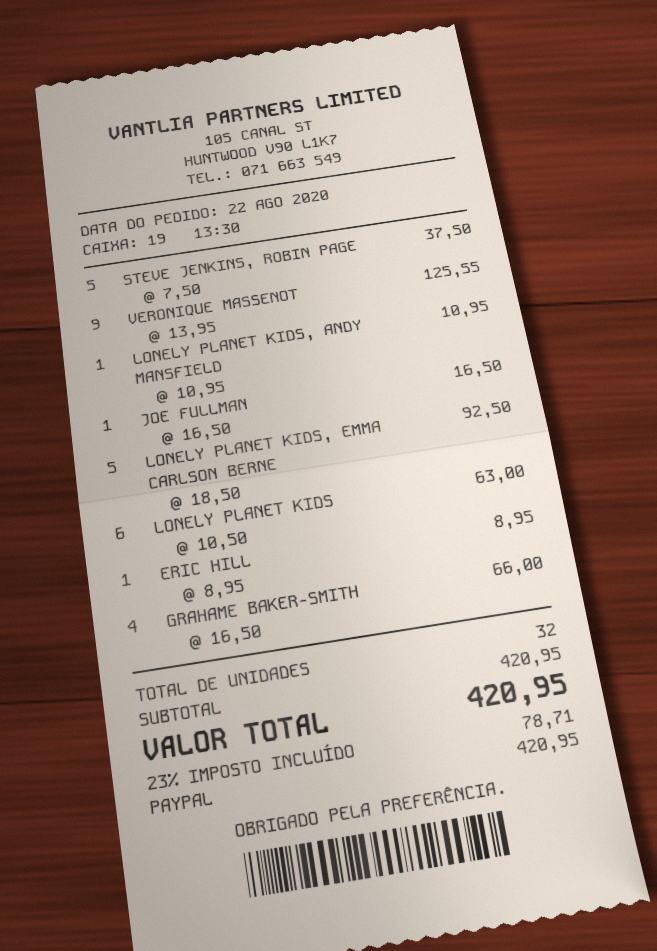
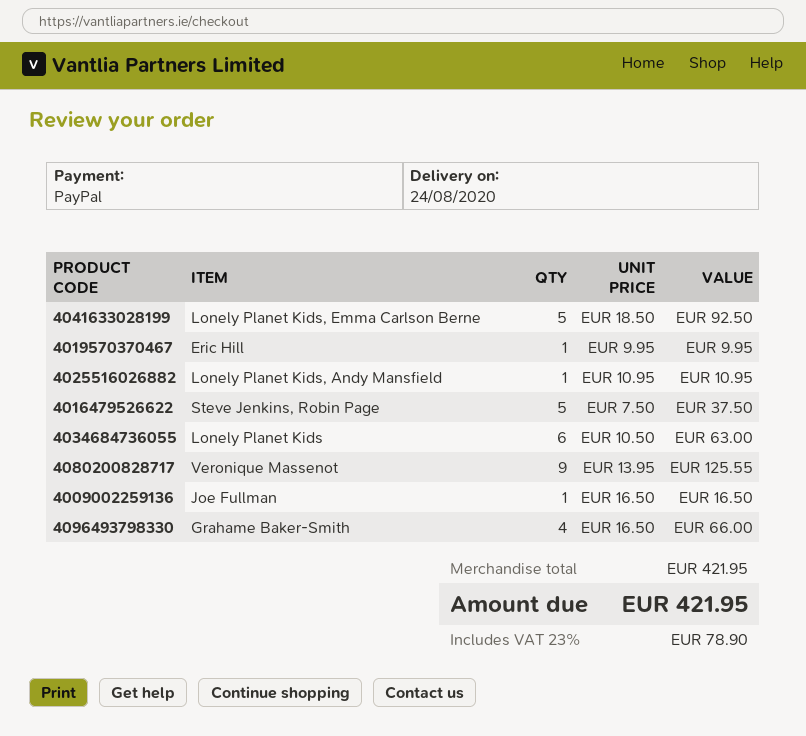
ERIC HILL: 1 x 8.95 = 8.95 -> 1 x 9.95 = 9.95
subtotal: 420.95 -> 421.95
tax: 23% = 78.71 -> 23% = 78.90
total: 420.95 -> 421.95

